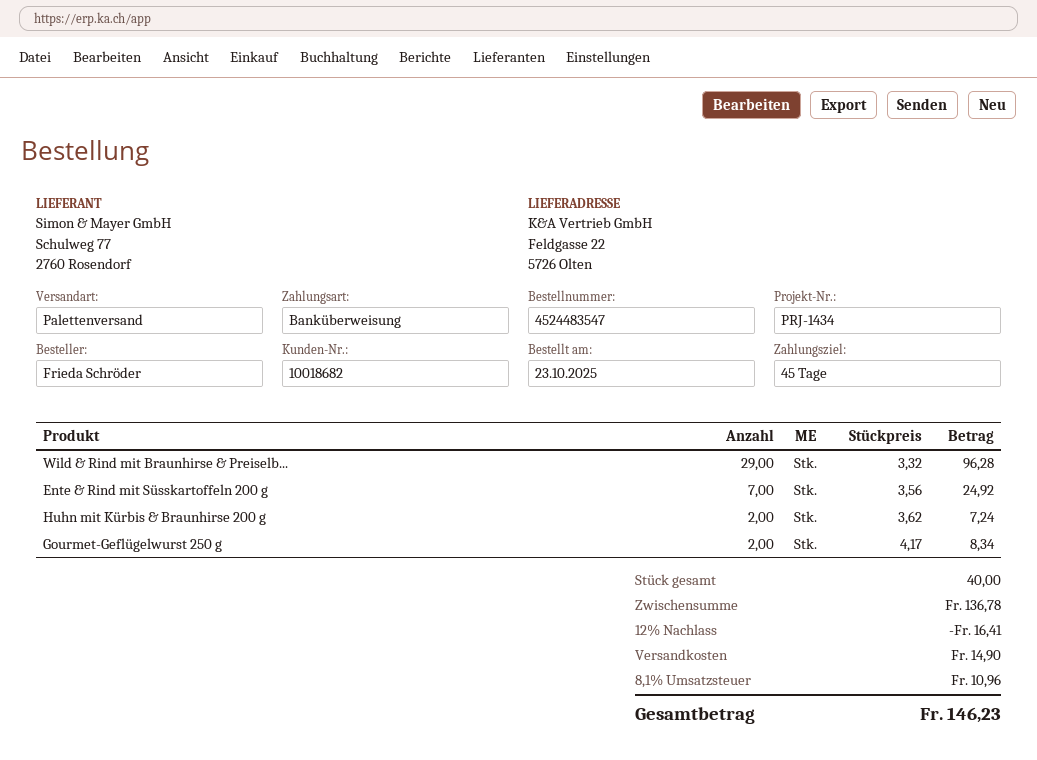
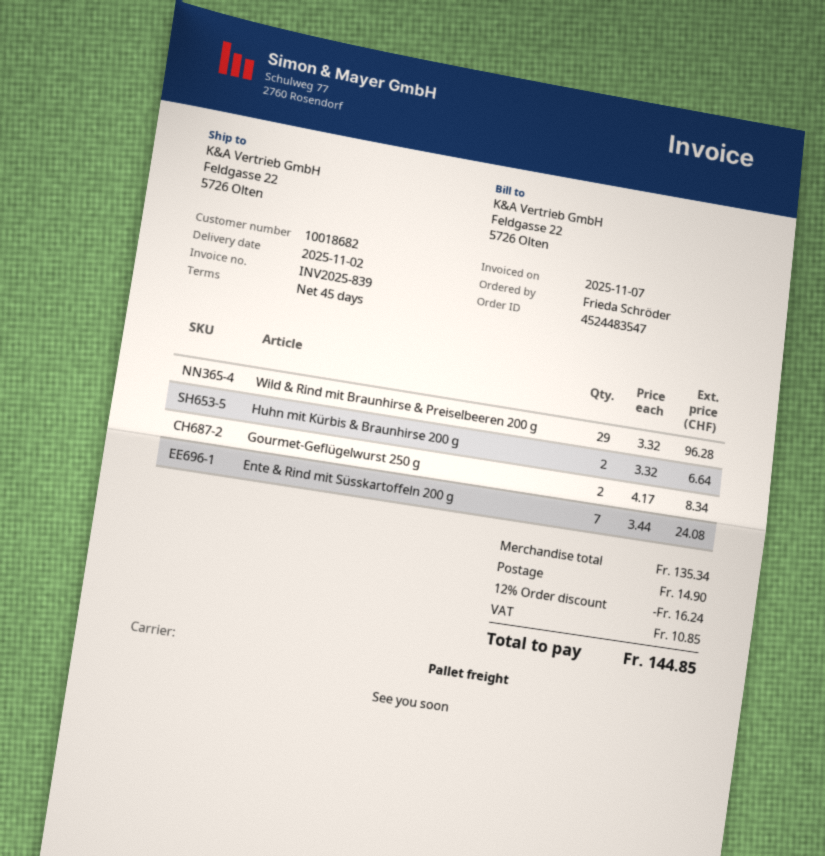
Ente & Rind mit Süsskartoffeln 200 g: 7 x 3.56 = 24.92 -> 7 x 3.44 = 24.08
Huhn mit Kürbis & Braunhirse 200 g: 2 x 3.62 = 7.24 -> 2 x 3.32 = 6.64
subtotal: 136.78 -> 135.34
discount: 12% = 16.41 -> 12% = 16.24
tax: 10.96 -> 10.85
total: 146.23 -> 144.85

